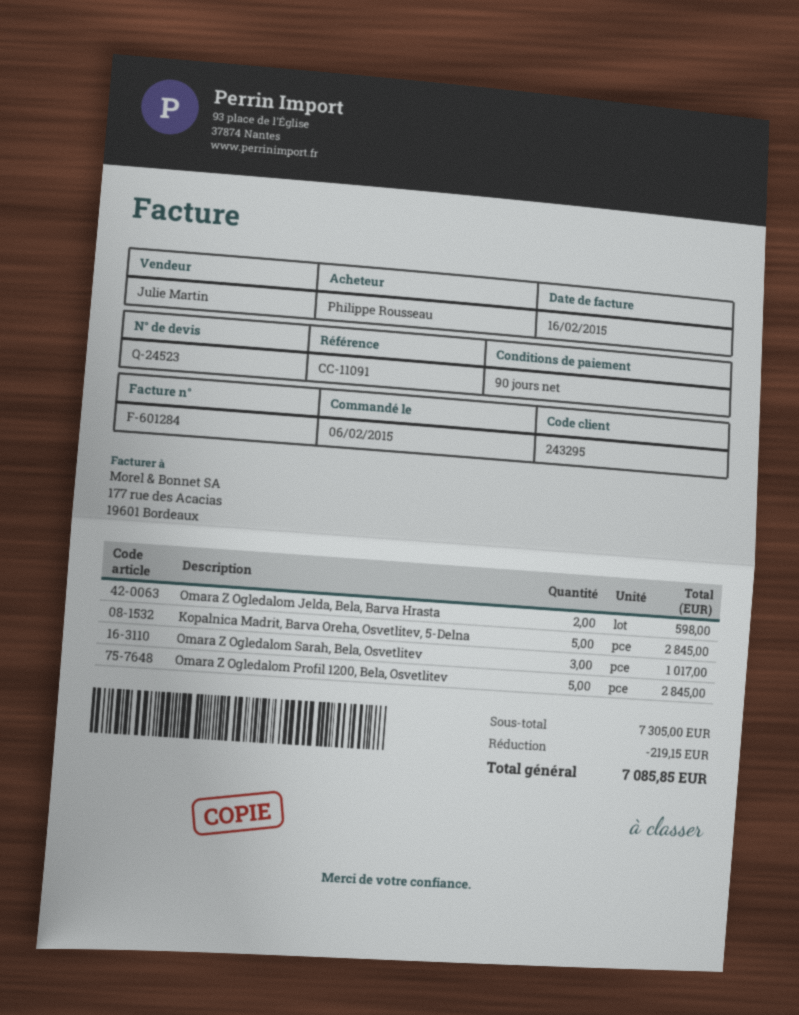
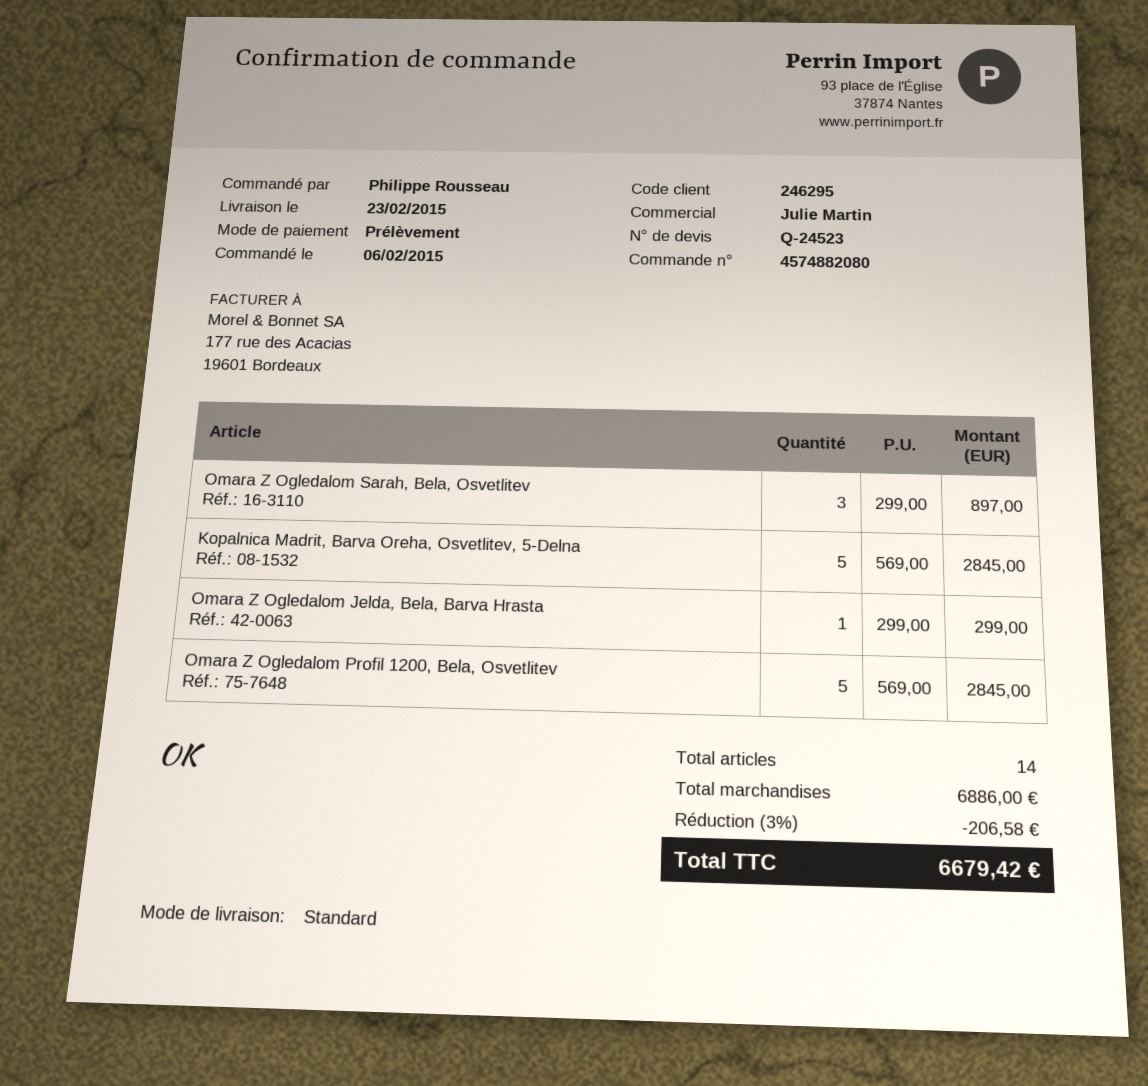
customer number: 243295 -> 246295
Omara Z Ogledalom Jelda, Bela, Barva Hrasta: 2 for 598.00 -> 1 for 299.00
Omara Z Ogledalom Sarah, Bela, Osvetlitev: 3 for 1017.00 -> 3 for 897.00
subtotal: 7305.00 -> 6886.00
discount: 219.15 -> 206.58
total: 7085.85 -> 6679.42

